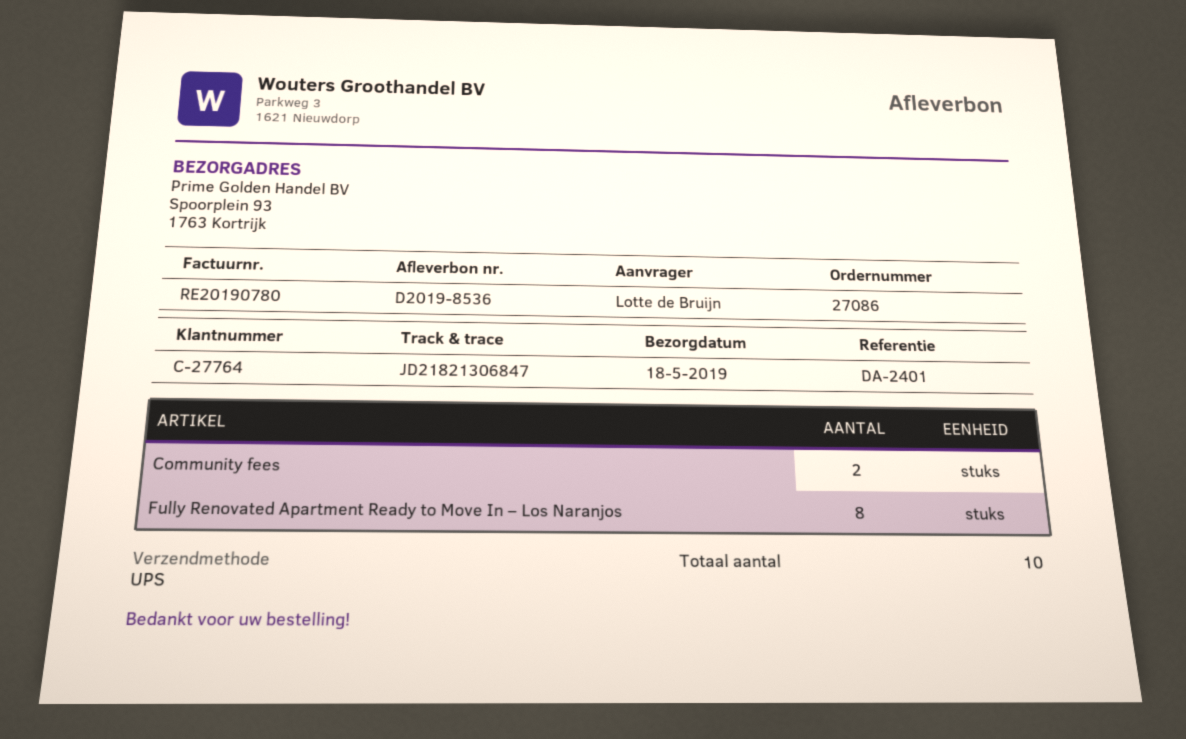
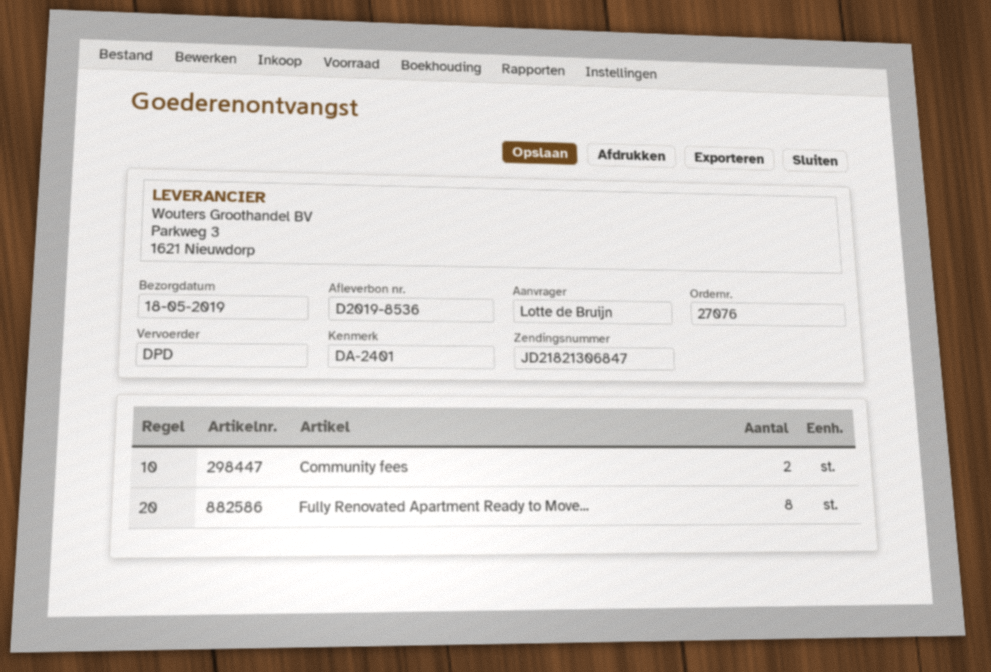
order number: 27086 -> 27076
shipping method: UPS -> DPD

